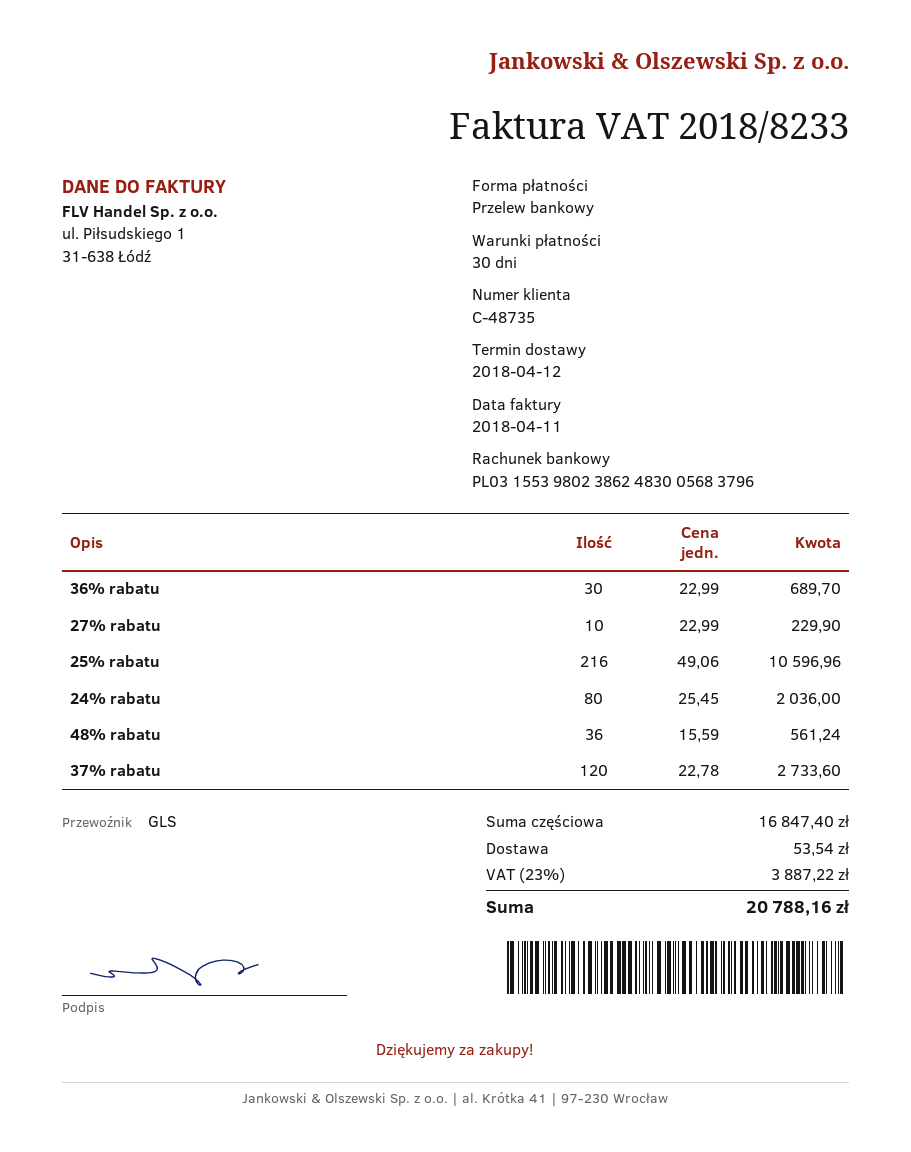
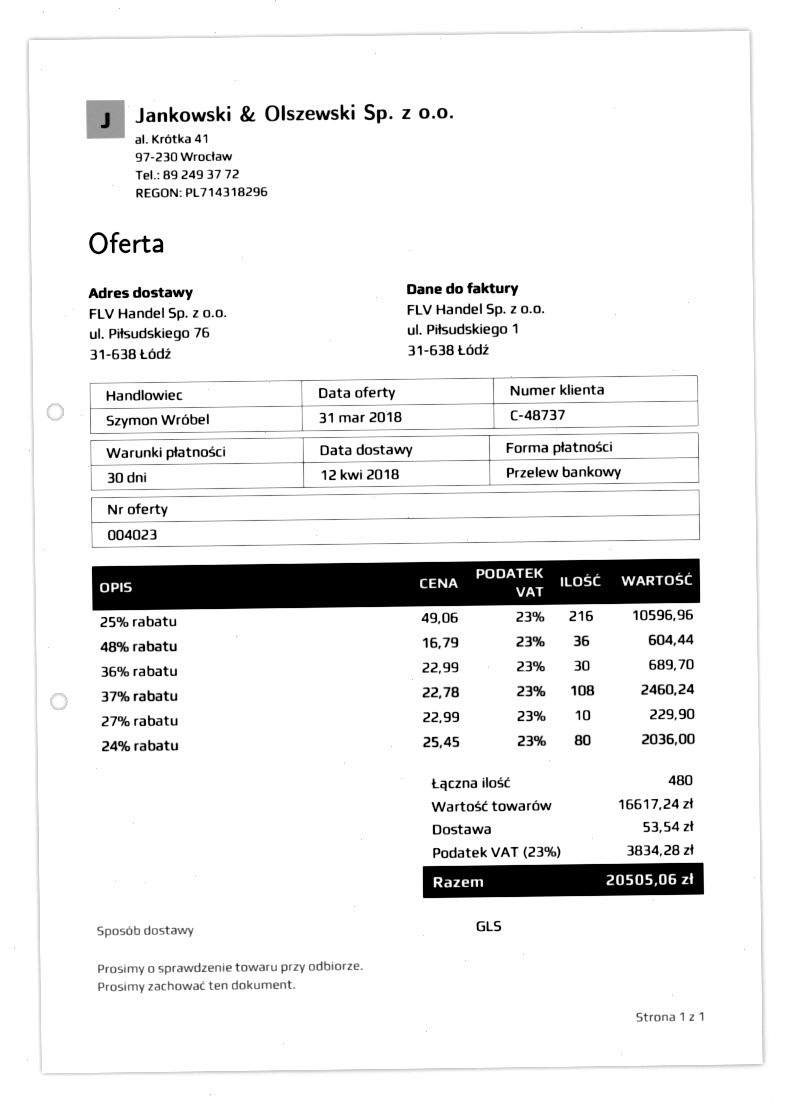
customer number: C-48735 -> C-48737
48% rabatu: 36 x 15.59 = 561.24 -> 36 x 16.79 = 604.44
37% rabatu: 120 x 22.78 = 2733.60 -> 108 x 22.78 = 2460.24
subtotal: 16847.40 -> 16617.24
tax: 23% = 3887.22 -> 23% = 3834.28
total: 20788.16 -> 20505.06

